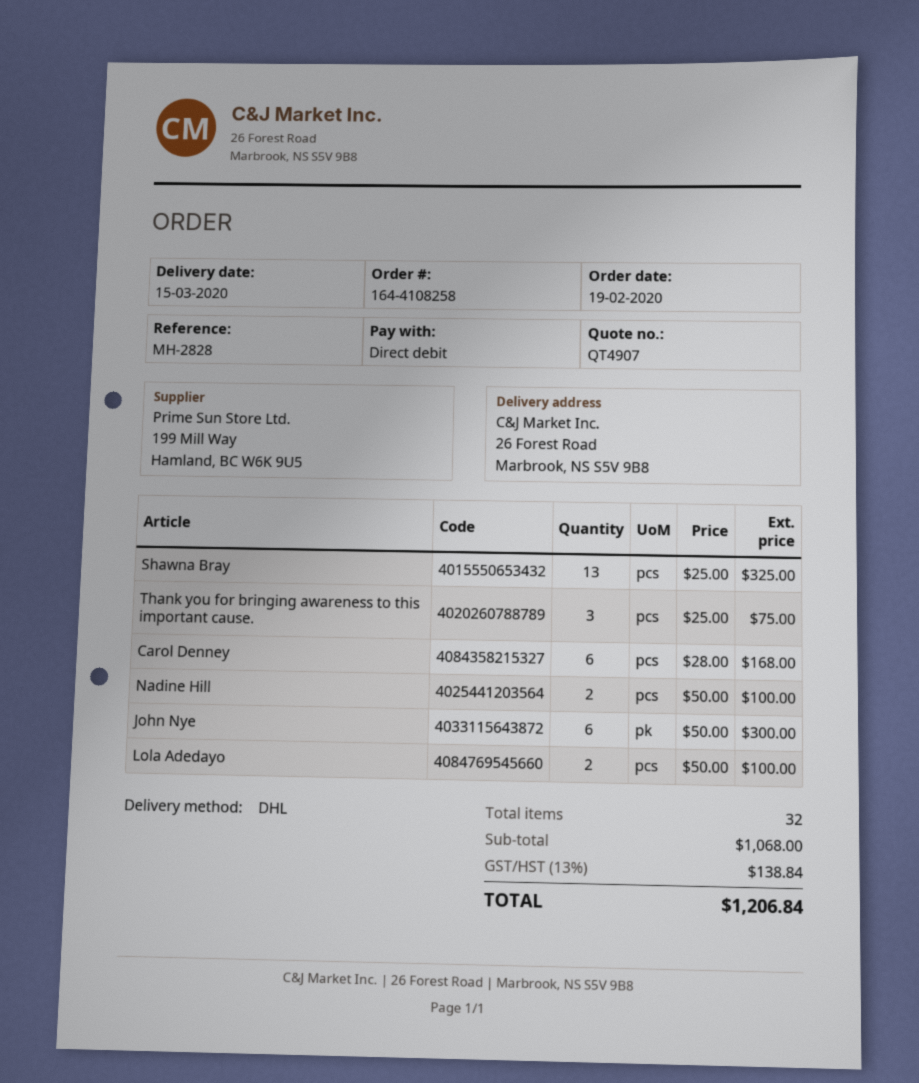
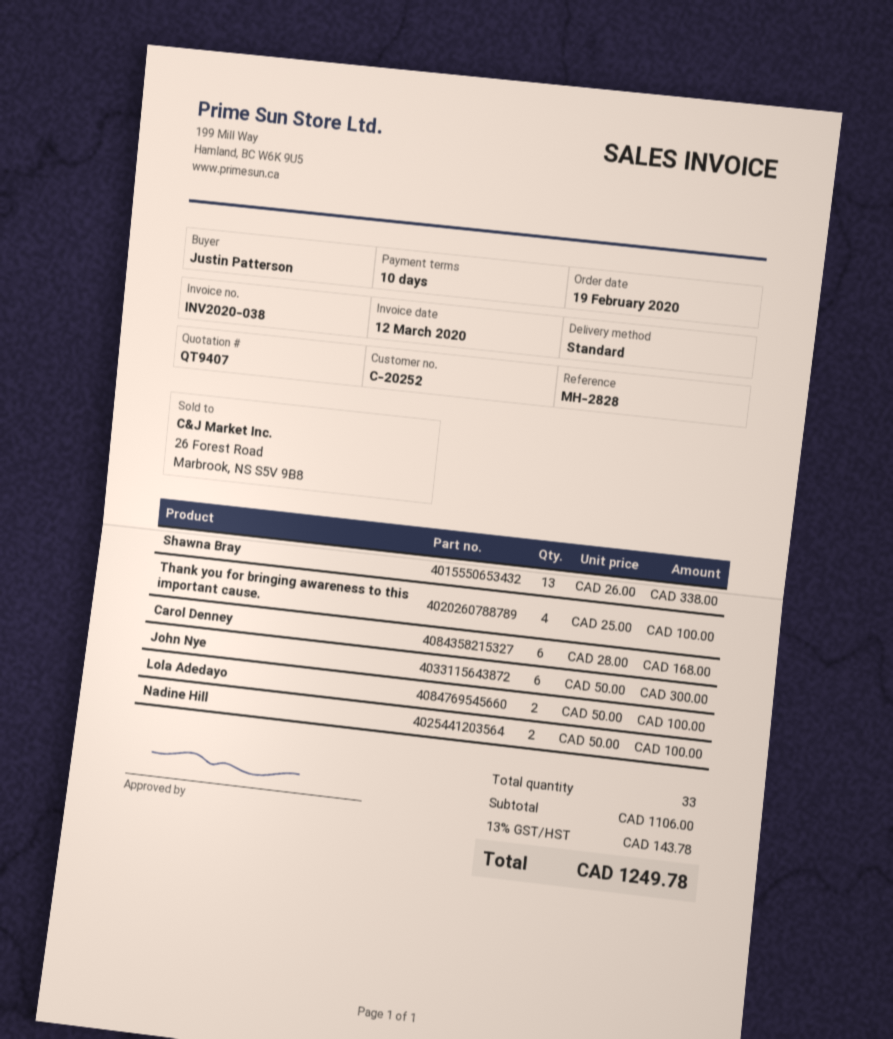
quote number: QT4907 -> QT9407
shipping method: DHL -> standard
Shawna Bray: 13 x 25.00 = 325.00 -> 13 x 26.00 = 338.00
Thank you for bringing awareness to this important cause.: 3 x 25.00 = 75.00 -> 4 x 25.00 = 100.00
total quantity: 32 -> 33
subtotal: 1068.00 -> 1106.00
tax: 13% = 138.84 -> 13% = 143.78
total: 1206.84 -> 1249.78

